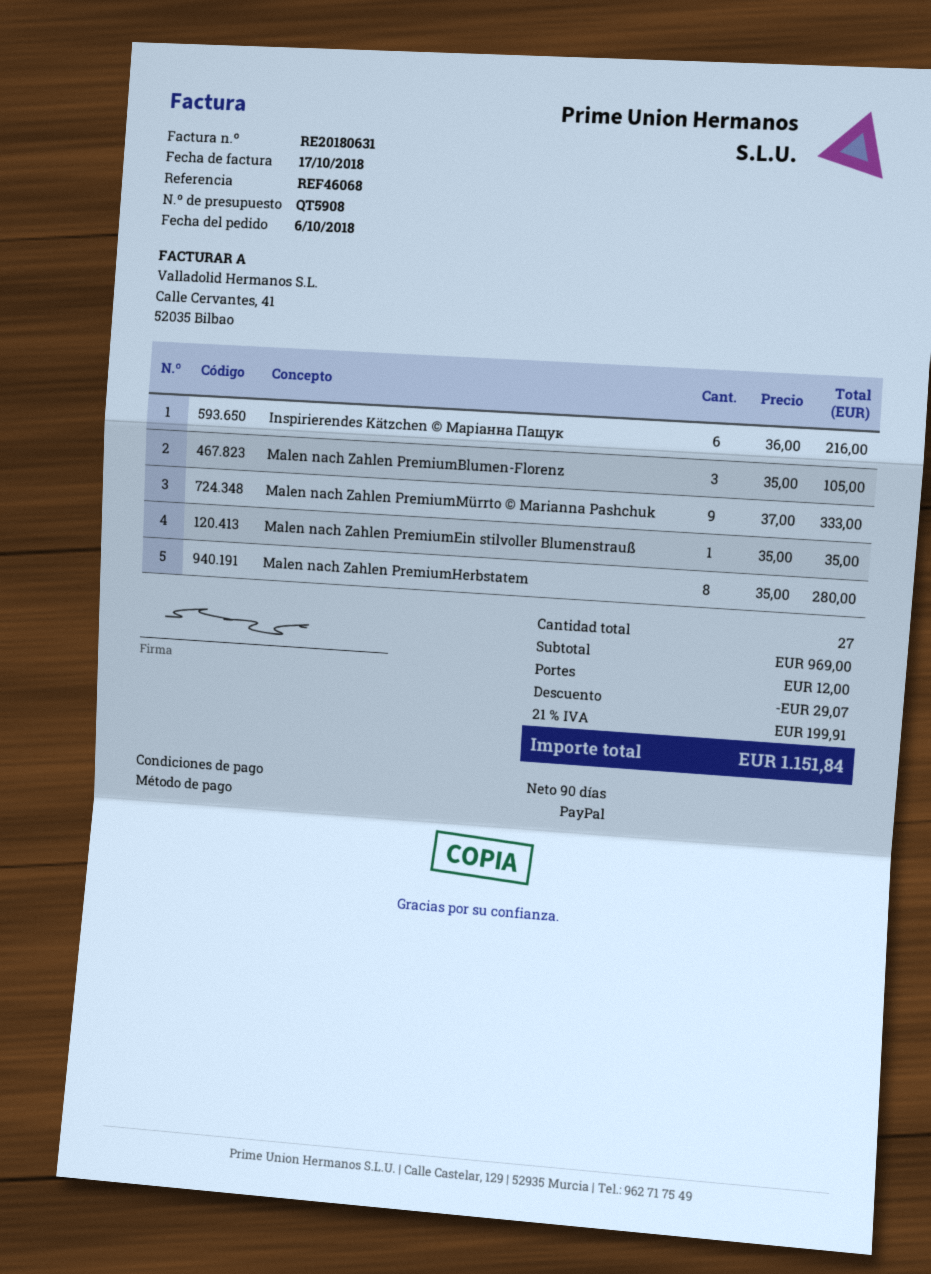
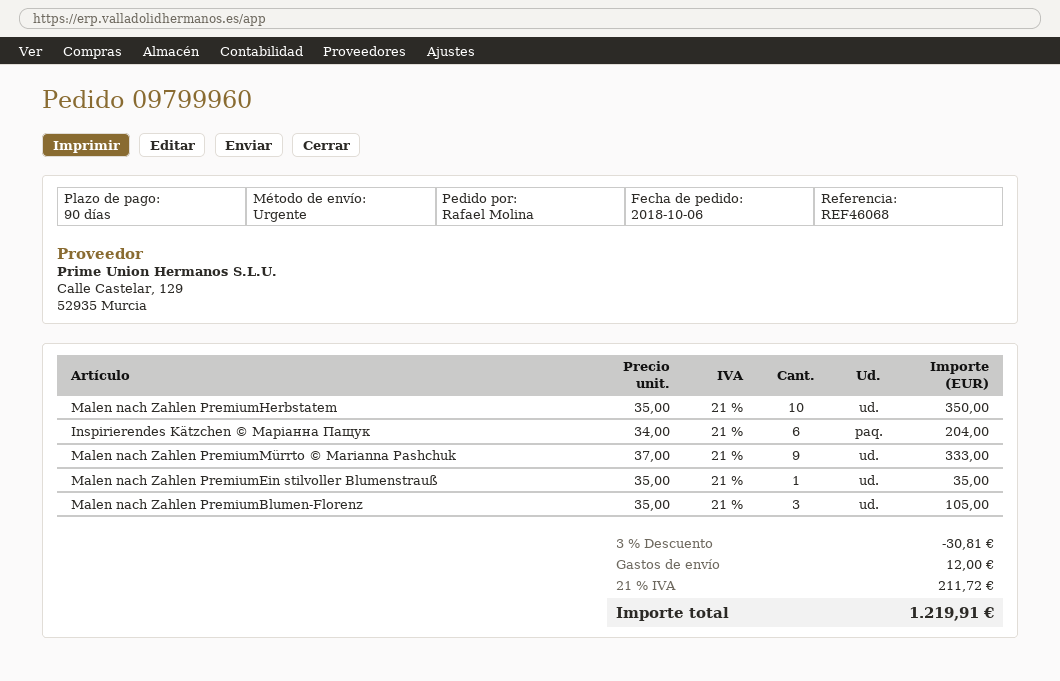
Inspirierendes Kätzchen © Маріанна Пащук: 6 x 36.00 = 216.00 -> 6 x 34.00 = 204.00
Malen nach Zahlen PremiumHerbstatem: 8 x 35.00 = 280.00 -> 10 x 35.00 = 350.00
discount: 29.07 -> 30.81
tax: 21% = 199.91 -> 21% = 211.72
total: 1151.84 -> 1219.91

